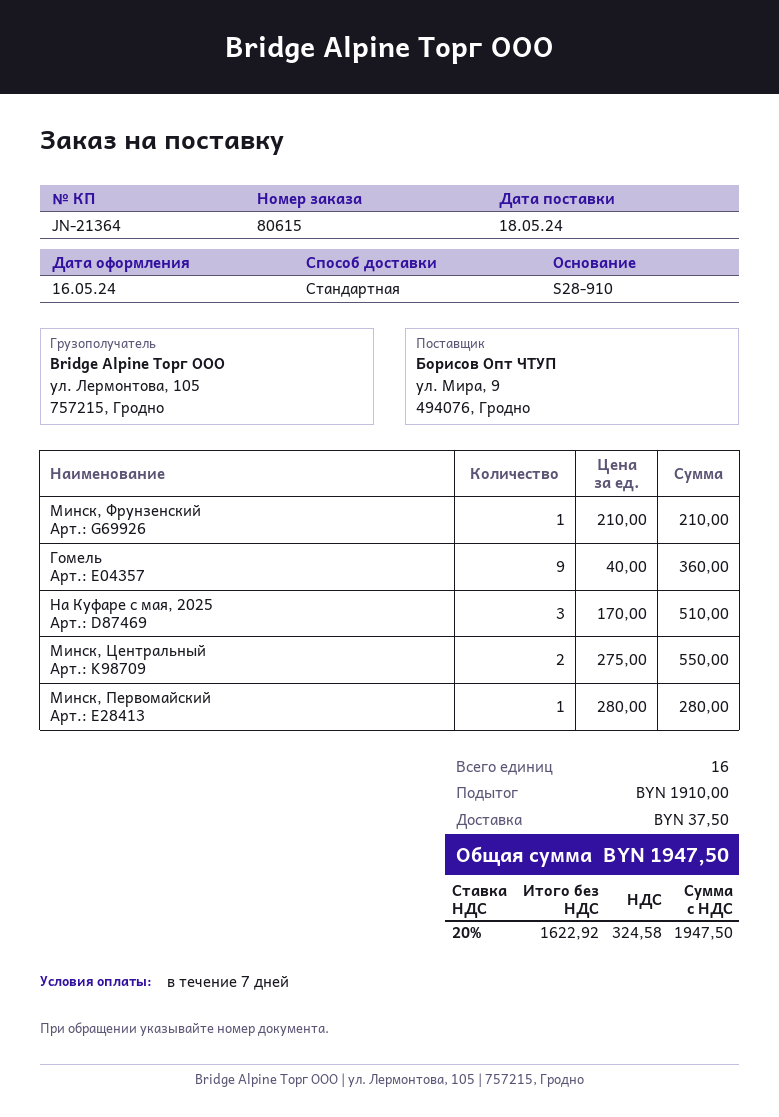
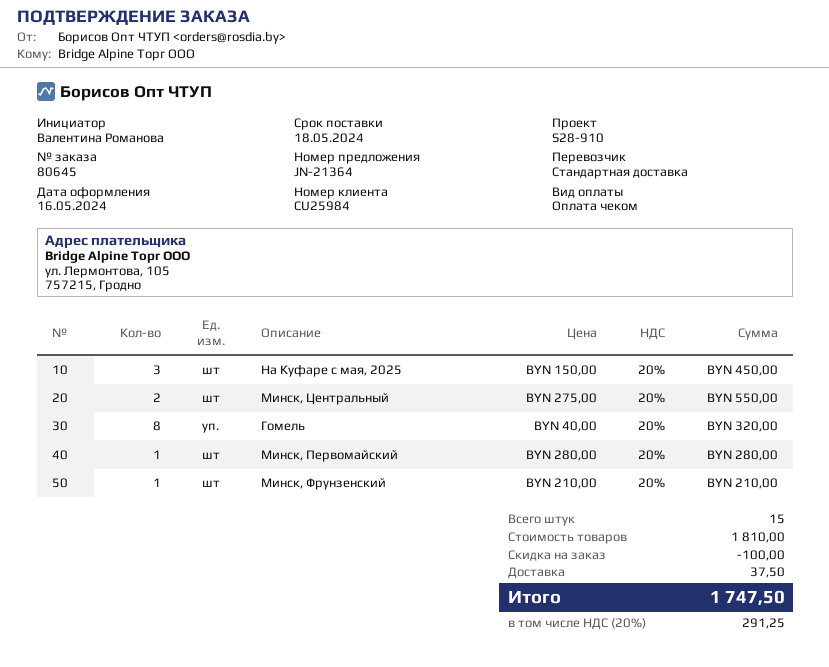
order number: 80615 -> 80645
Гомель: 9 x 40.00 = 360.00 -> 8 x 40.00 = 320.00
На Куфаре с мая, 2025: 3 x 170.00 = 510.00 -> 3 x 150.00 = 450.00
total quantity: 16 -> 15
subtotal: 1910.00 -> 1810.00
discount: none -> 100.00
tax: 20% = 324.58 -> 20% = 291.25
total: 1947.50 -> 1747.50

